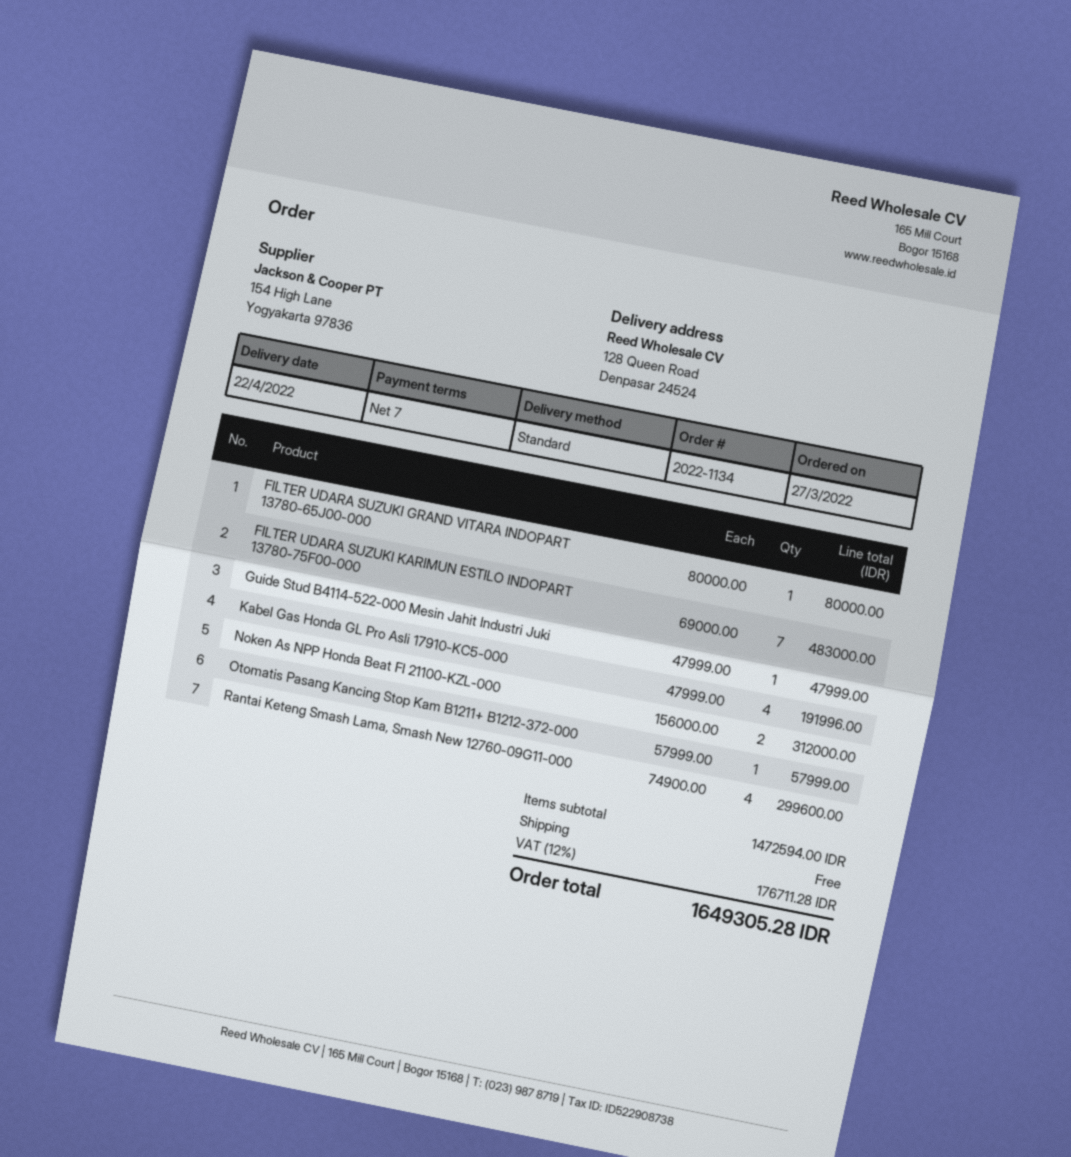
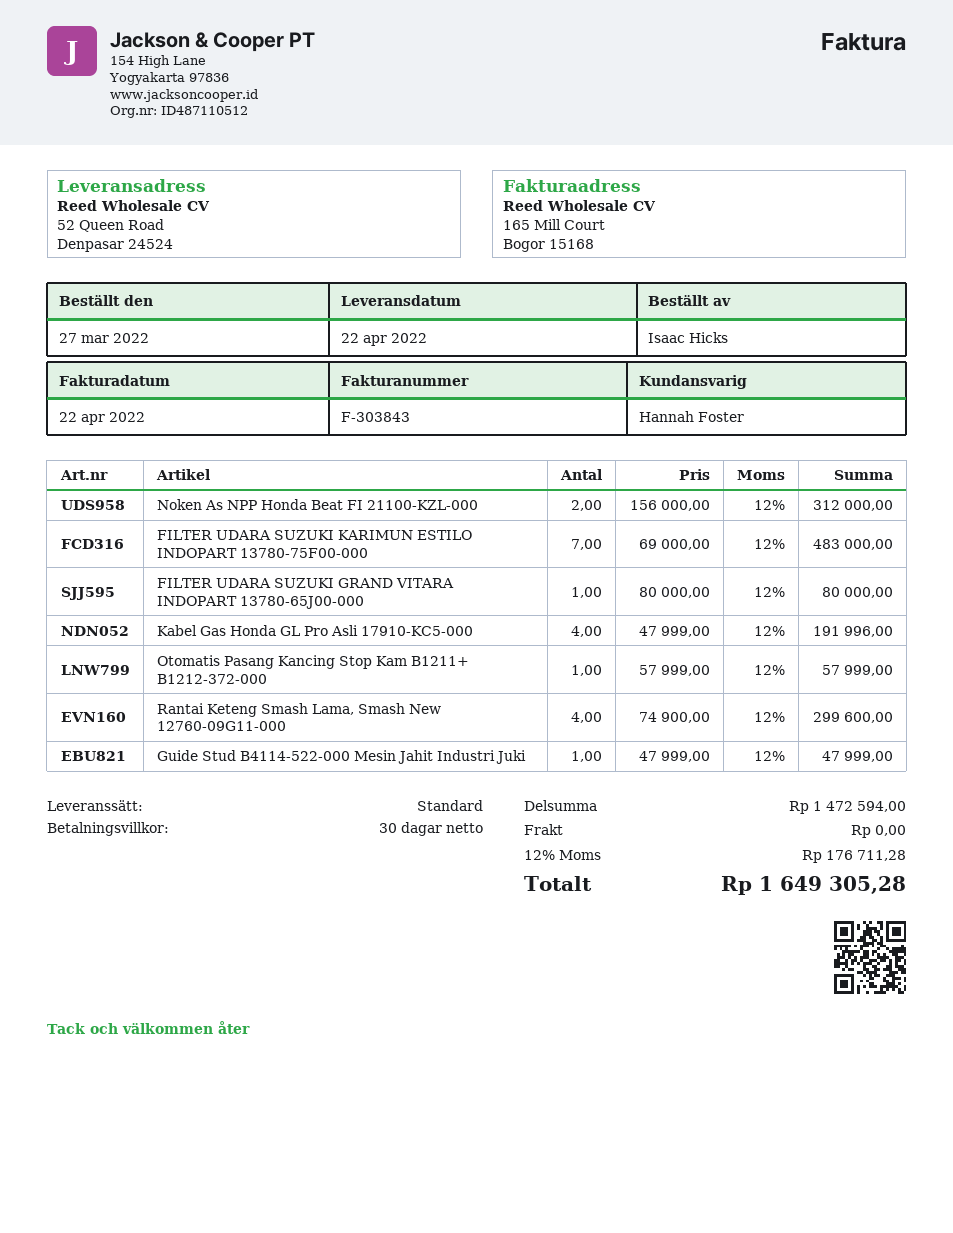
payment terms: 7 days -> 30 days
ship to: 128 Queen Road, Denpasar 24524 -> 52 Queen Road, Denpasar 24524

